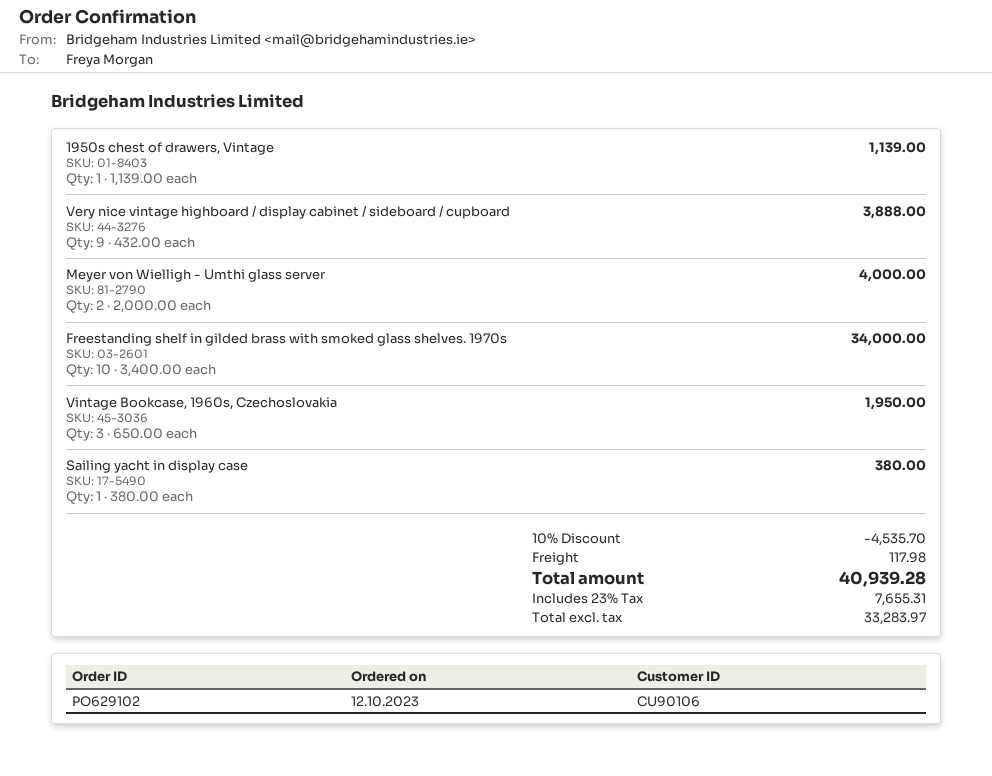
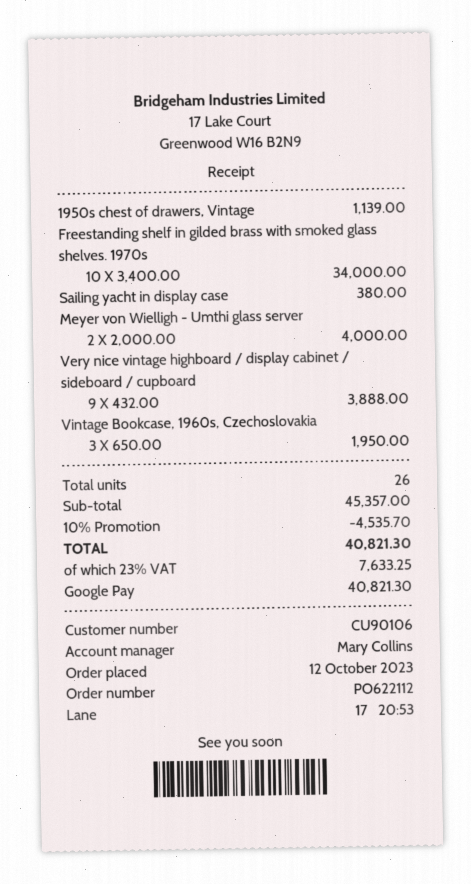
order number: PO629102 -> PO622112
shipping: 117.98 -> none
tax: 23% = 7655.31 -> 23% = 7633.25
total: 40939.28 -> 40821.30

